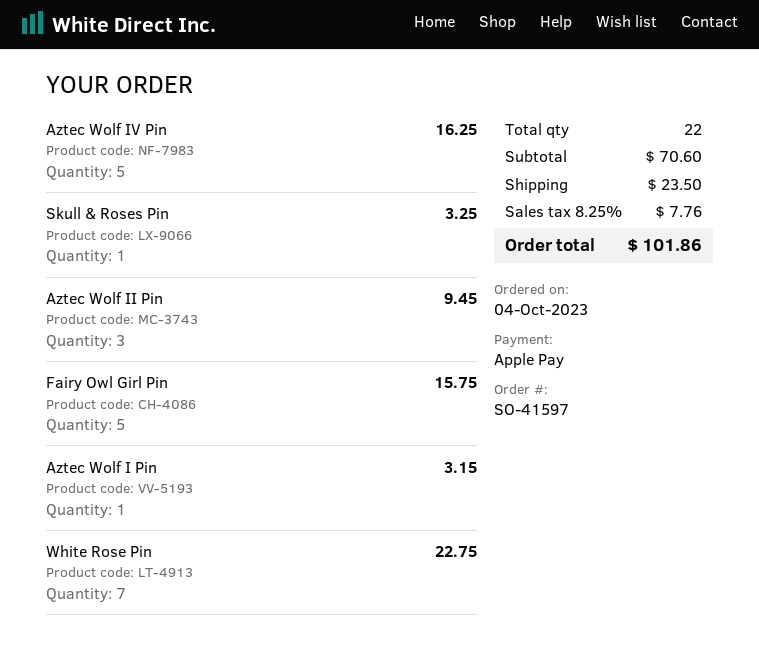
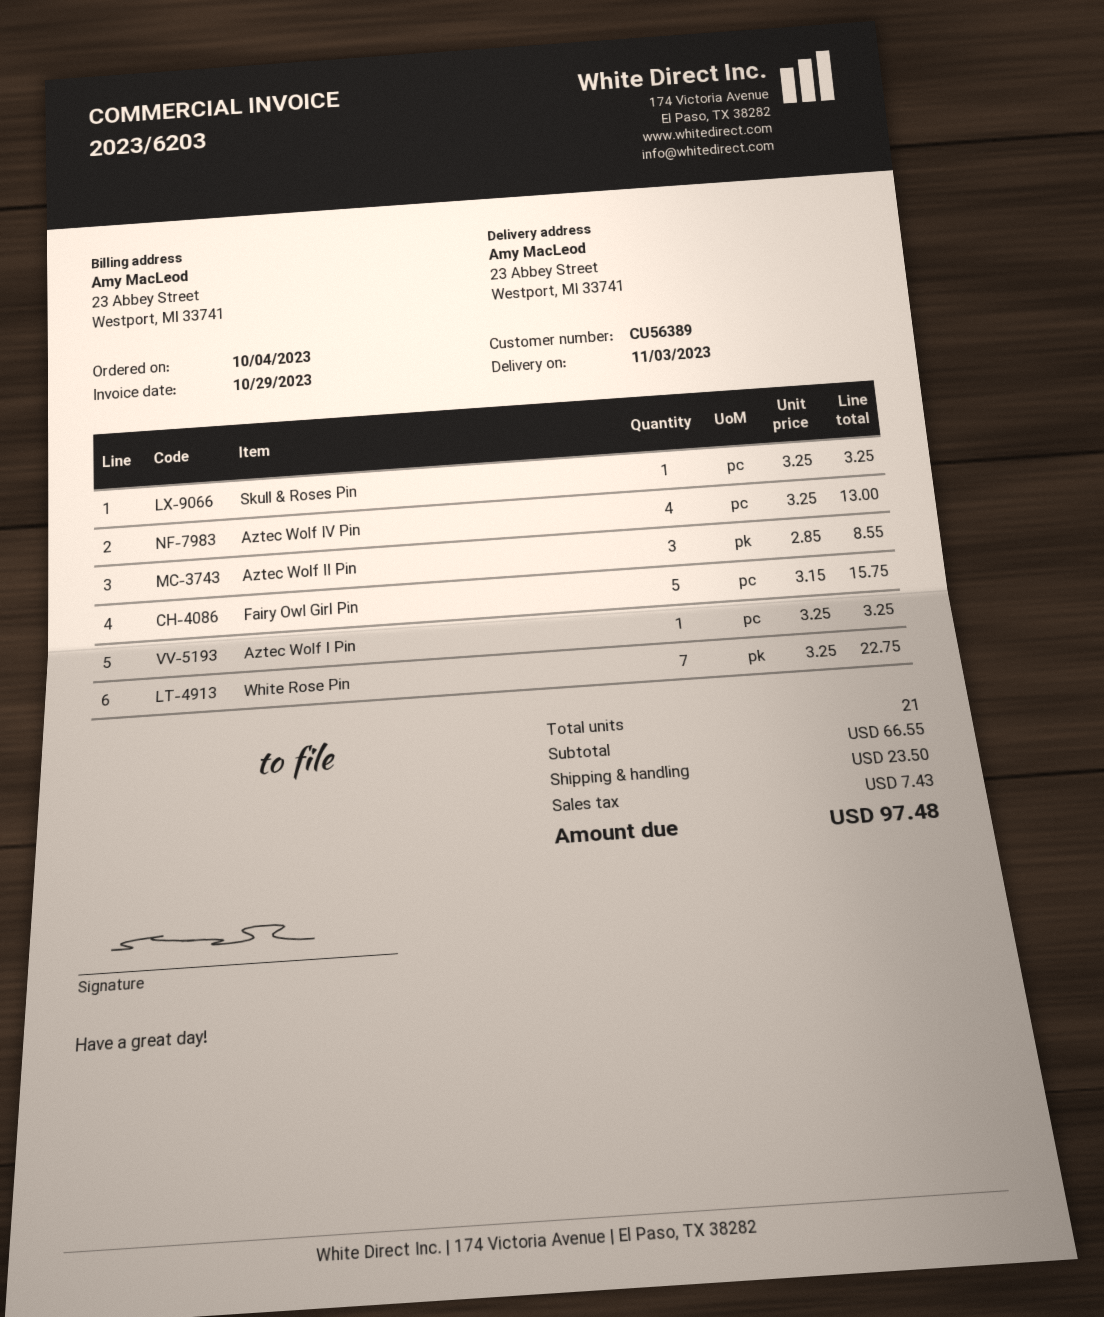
Aztec Wolf IV Pin: 5 for 16.25 -> 4 for 13.00
Aztec Wolf II Pin: 3 for 9.45 -> 3 for 8.55
Aztec Wolf I Pin: 1 for 3.15 -> 1 for 3.25
total quantity: 22 -> 21
subtotal: 70.60 -> 66.55
tax: 7.76 -> 7.43
total: 101.86 -> 97.48

